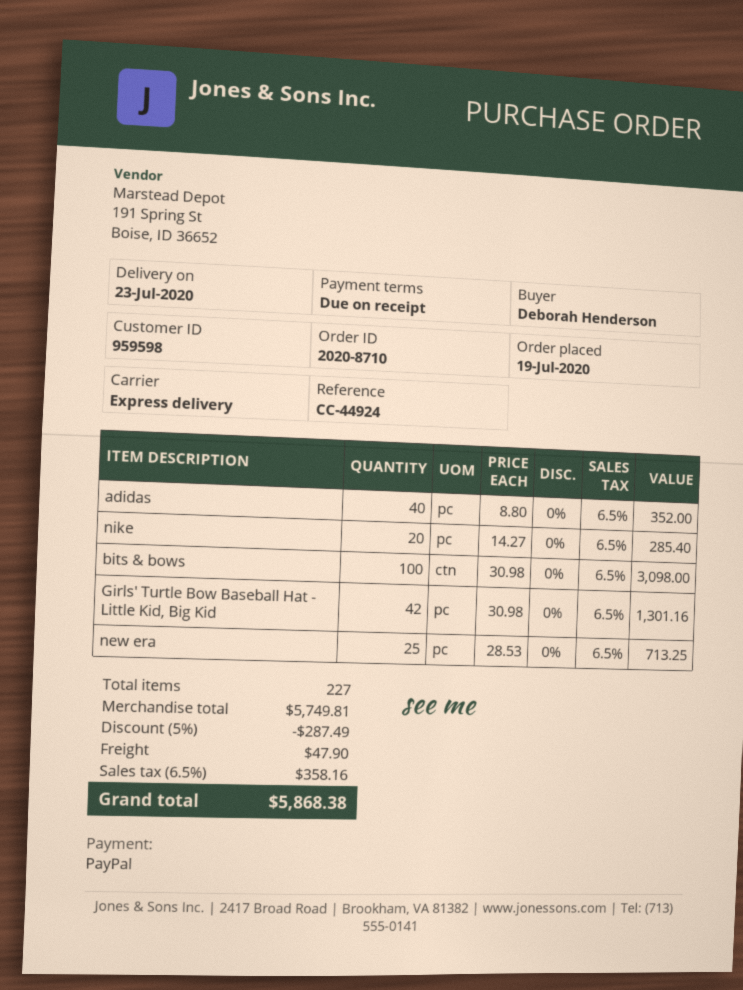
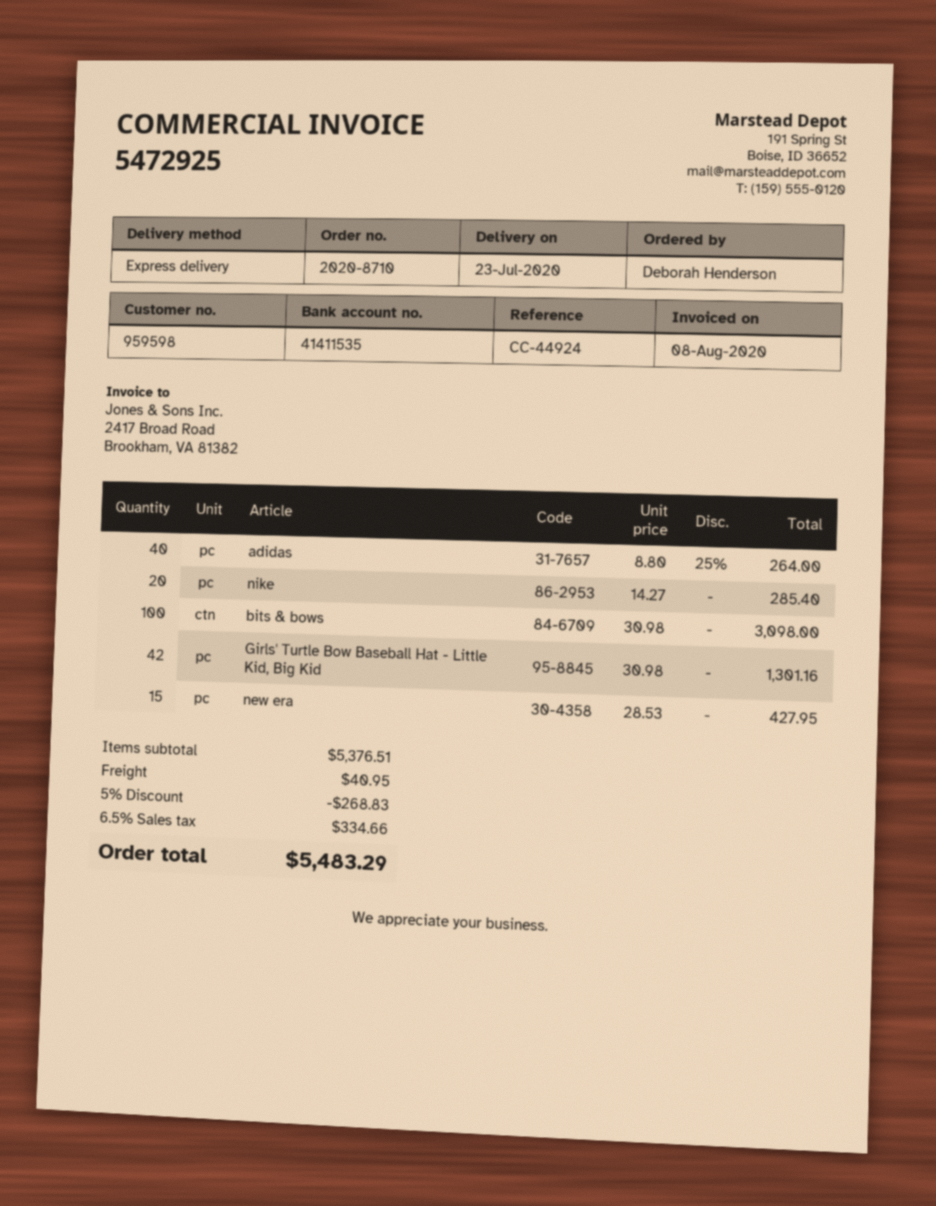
adidas: 40 x 8.80 = 352.00 -> 40 x 8.80 - 25% = 264.00
new era: 25 x 28.53 = 713.25 -> 15 x 28.53 = 427.95
subtotal: 5749.81 -> 5376.51
discount: 5% = 287.49 -> 5% = 268.83
shipping: 47.90 -> 40.95
tax: 6.5% = 358.16 -> 6.5% = 334.66
total: 5868.38 -> 5483.29

